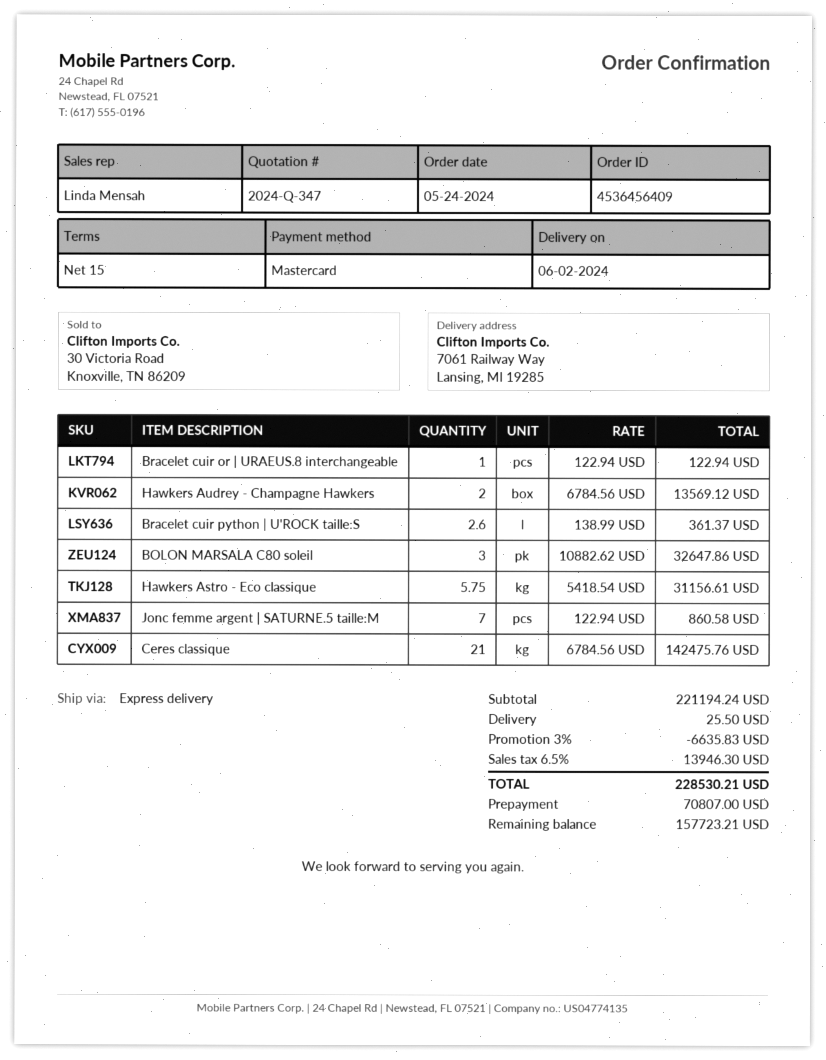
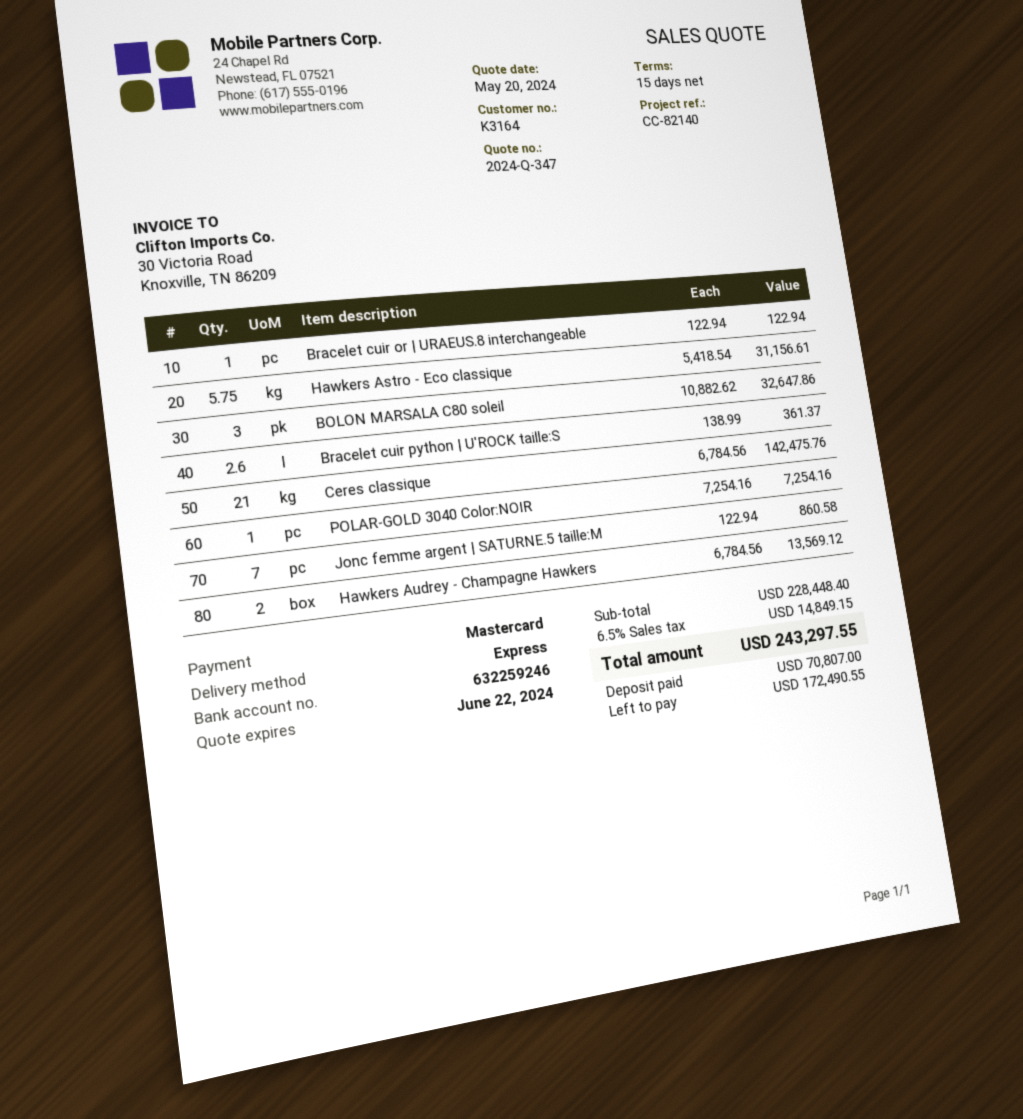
POLAR-GOLD 3040 Color:NOIR: none -> 1 x 7254.16 = 7254.16
subtotal: 221194.24 -> 228448.40
discount: 3% = 6635.83 -> none
shipping: 25.50 -> none
tax: 6.5% = 13946.30 -> 6.5% = 14849.15
total: 228530.21 -> 243297.55
balance: 157723.21 -> 172490.55

